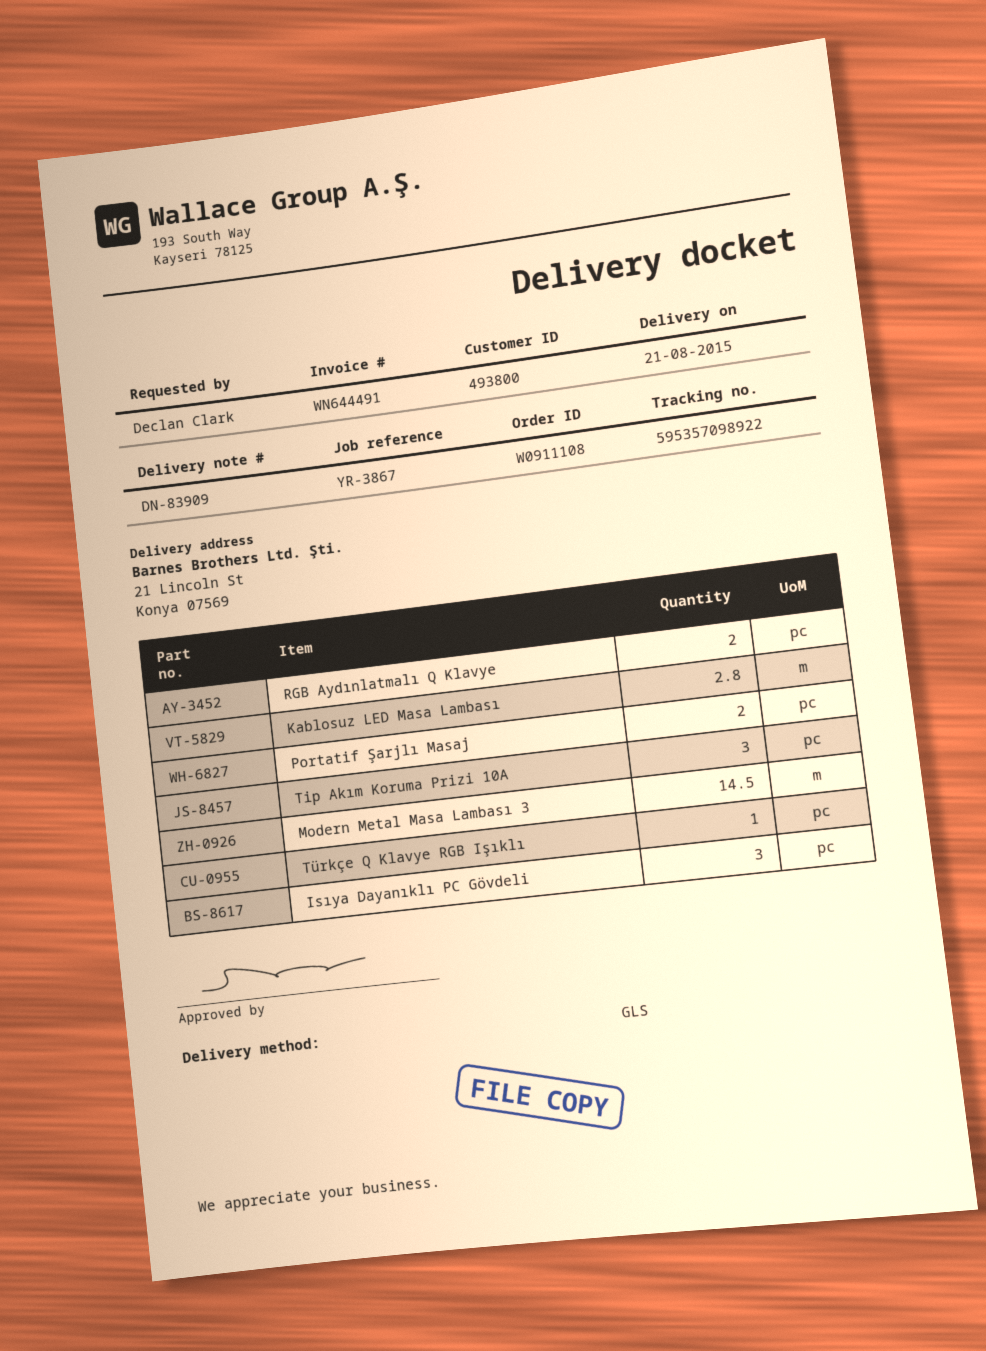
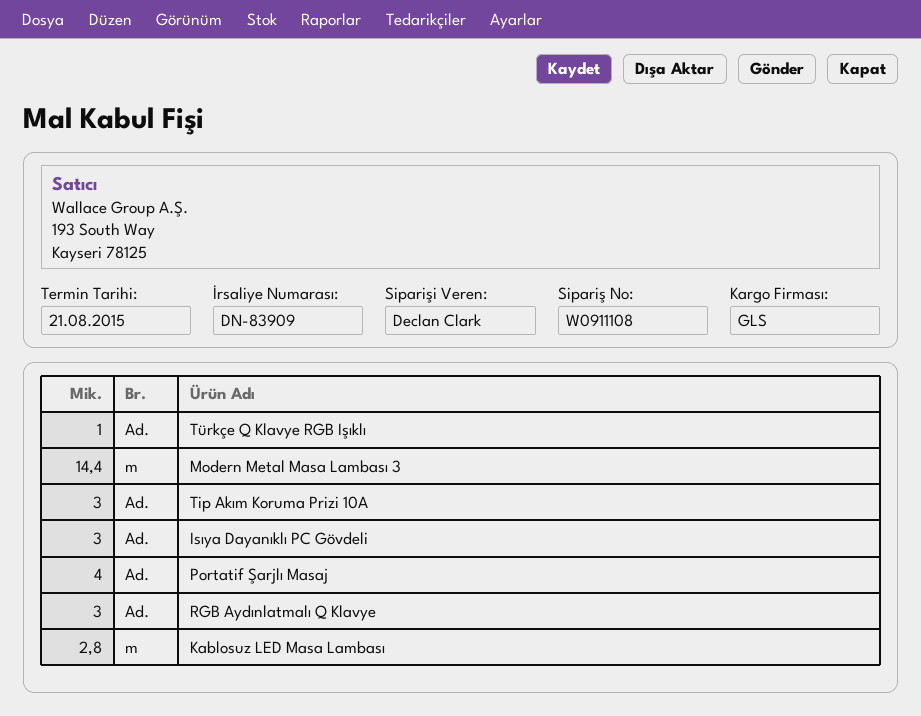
RGB Aydınlatmalı Q Klavye: 2 -> 3
Portatif Şarjlı Masaj: 2 -> 4
Modern Metal Masa Lambası 3: 14.5 -> 14.4

